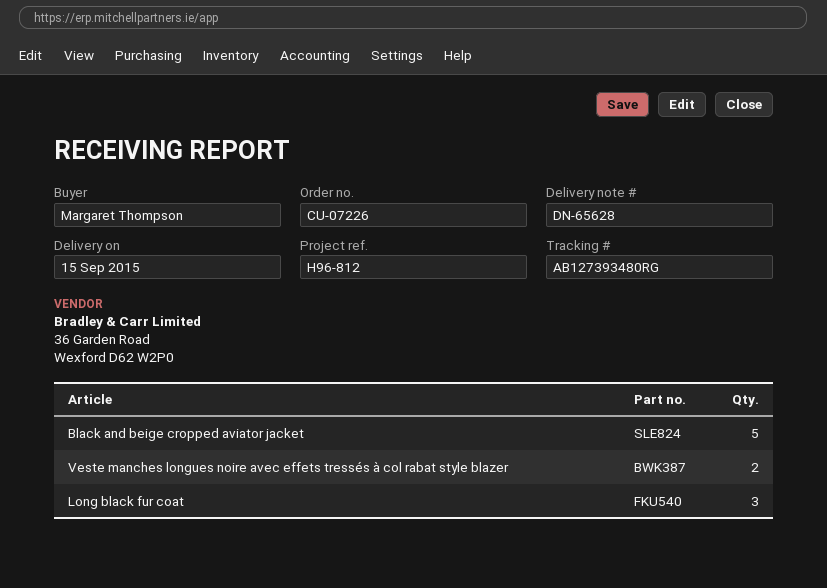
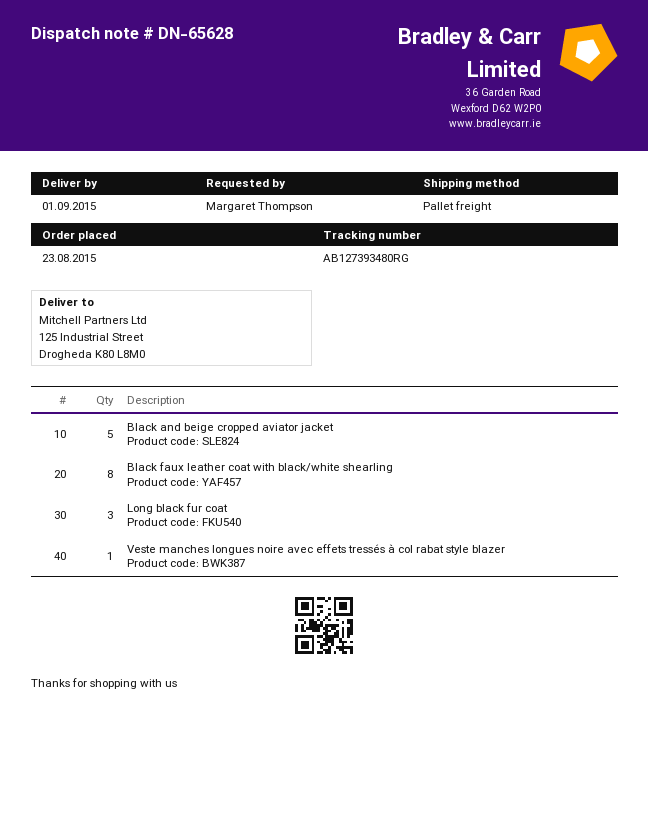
delivery date: 2015-09-15 -> 2015-09-01
Veste manches longues noire avec effets tressés à col rabat style blazer: 2 -> 1
Black faux leather coat with black/white shearling: none -> 8

